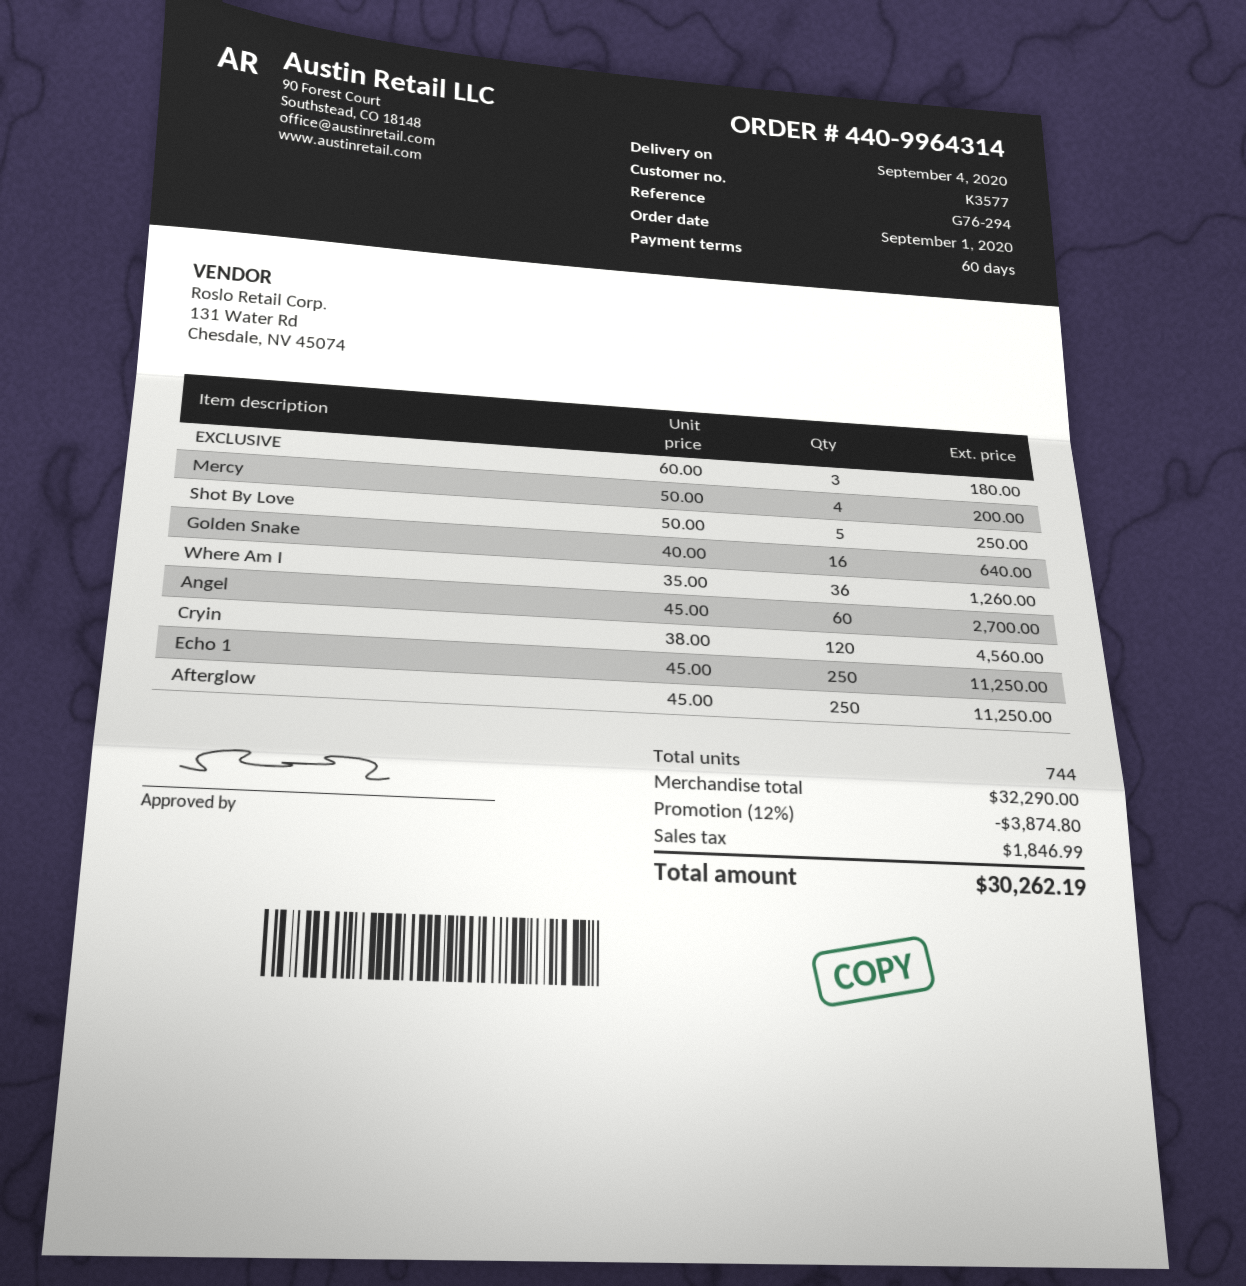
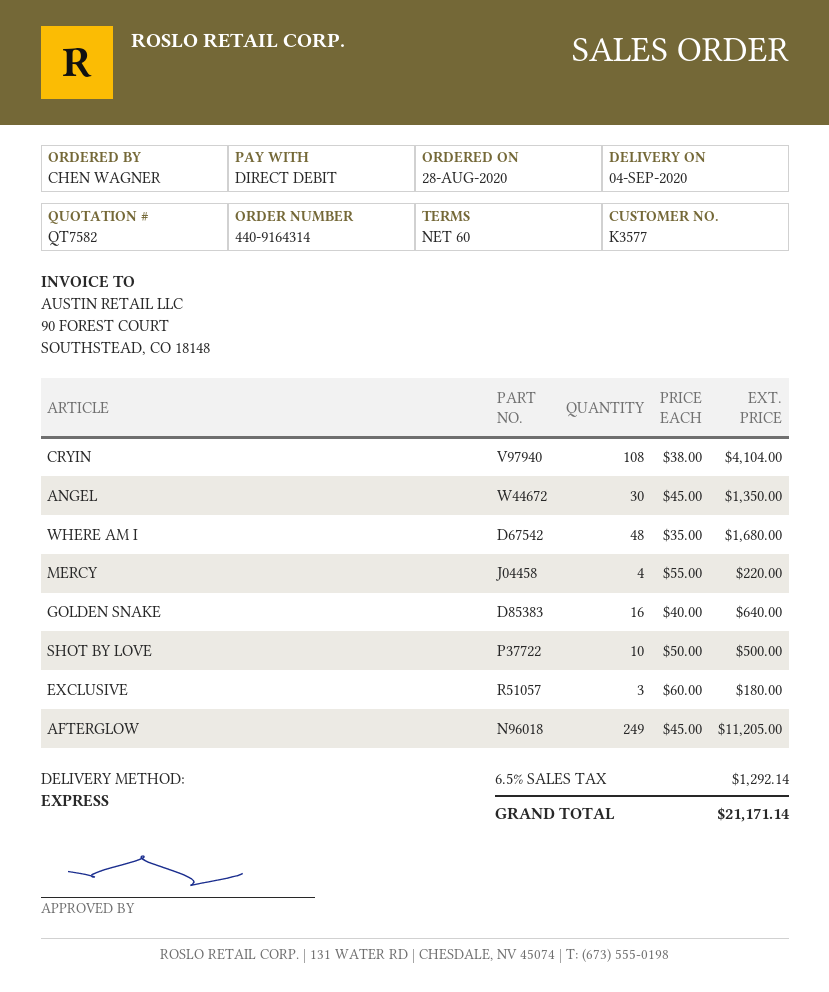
order number: 440-9964314 -> 440-9164314
order date: 2020-09-01 -> 2020-08-28
Mercy: 4 x 50.00 = 200.00 -> 4 x 55.00 = 220.00
Shot By Love: 5 x 50.00 = 250.00 -> 10 x 50.00 = 500.00
Where Am I: 36 x 35.00 = 1260.00 -> 48 x 35.00 = 1680.00
Angel: 60 x 45.00 = 2700.00 -> 30 x 45.00 = 1350.00
Cryin: 120 x 38.00 = 4560.00 -> 108 x 38.00 = 4104.00
Echo 1: 250 x 45.00 = 11250.00 -> none
Afterglow: 250 x 45.00 = 11250.00 -> 249 x 45.00 = 11205.00
discount: 12% = 3874.80 -> none
tax: 1846.99 -> 1292.14
total: 30262.19 -> 21171.14

